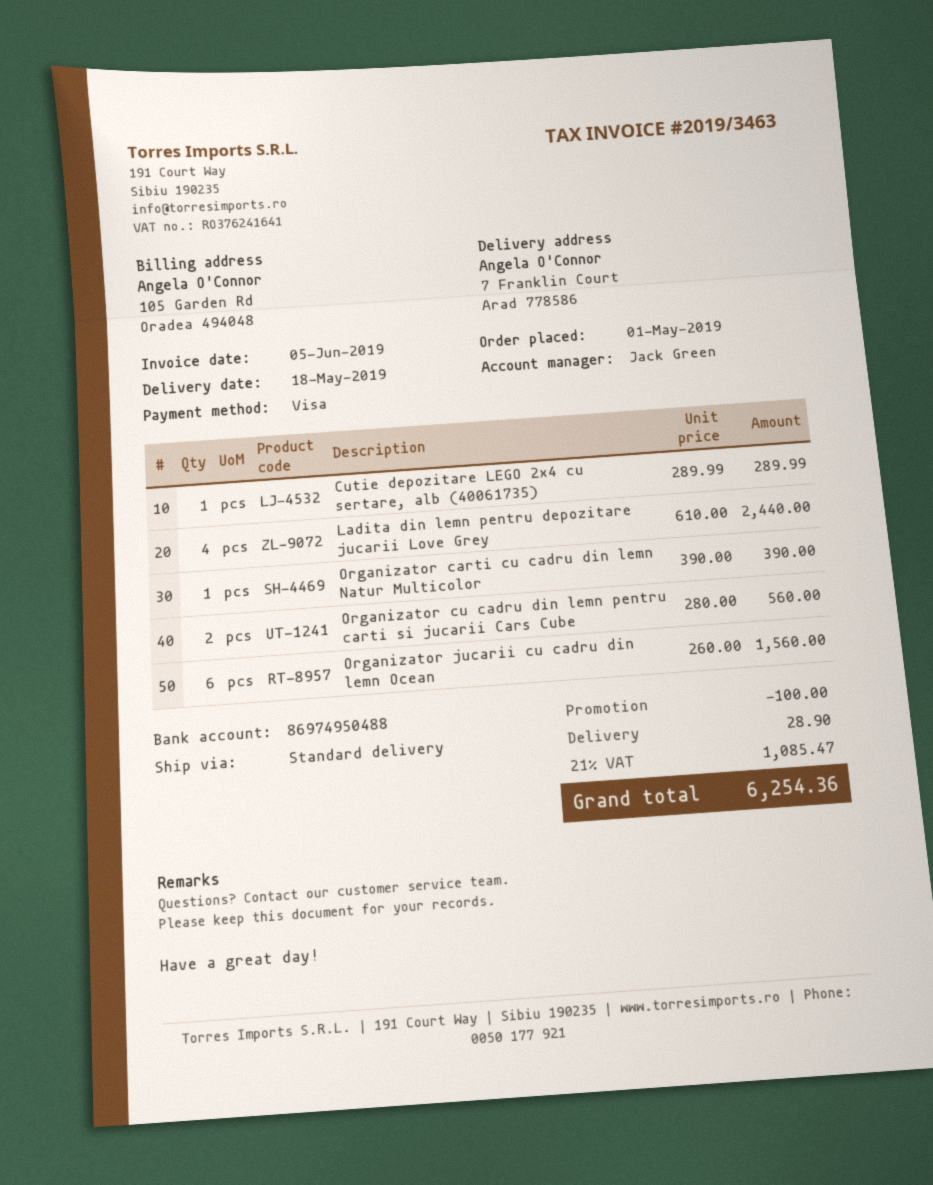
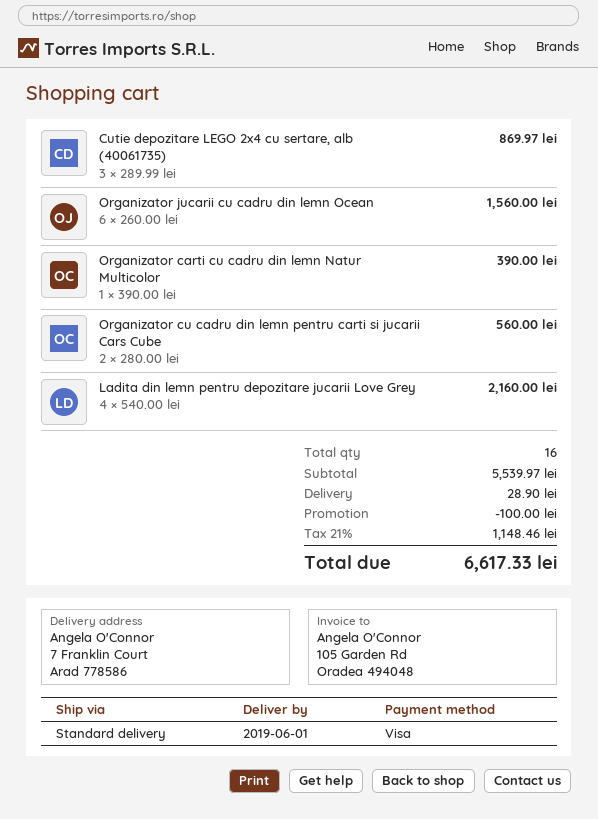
delivery date: 2019-05-18 -> 2019-06-01
Cutie depozitare LEGO 2x4 cu sertare, alb (40061735): 1 x 289.99 = 289.99 -> 3 x 289.99 = 869.97
Ladita din lemn pentru depozitare jucarii Love Grey: 4 x 610.00 = 2440.00 -> 4 x 540.00 = 2160.00
tax: 21% = 1085.47 -> 21% = 1148.46
total: 6254.36 -> 6617.33

